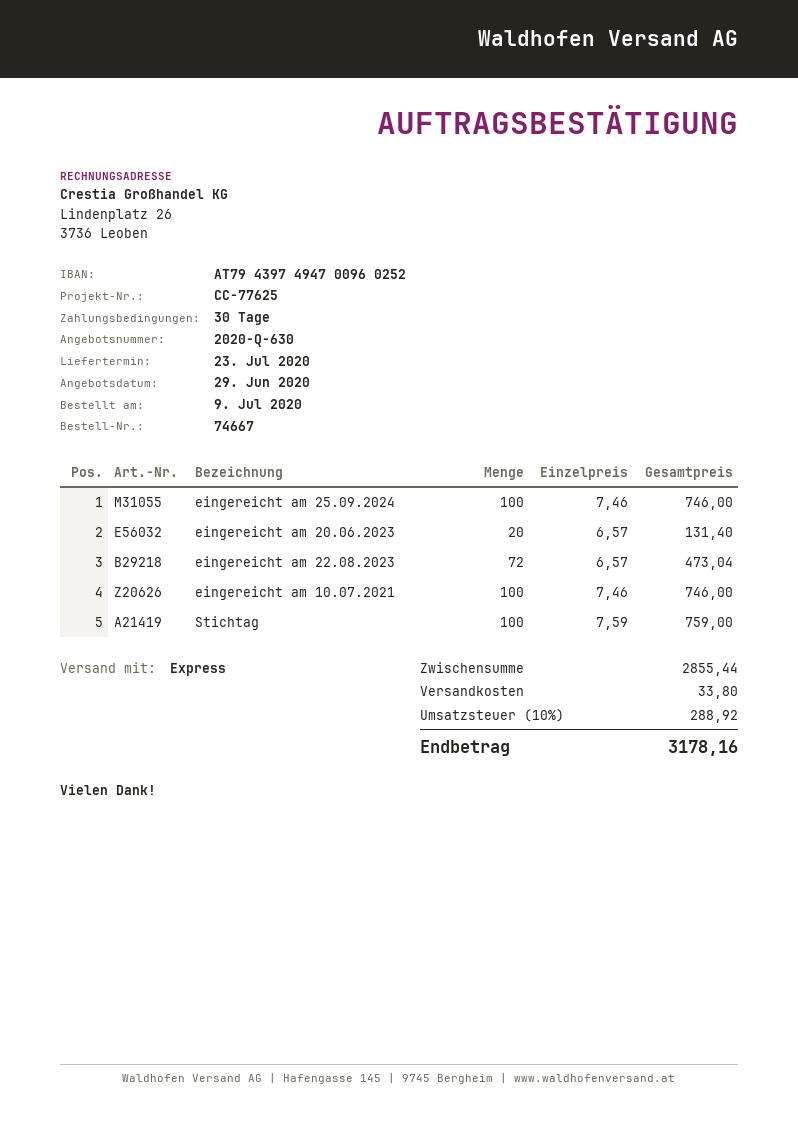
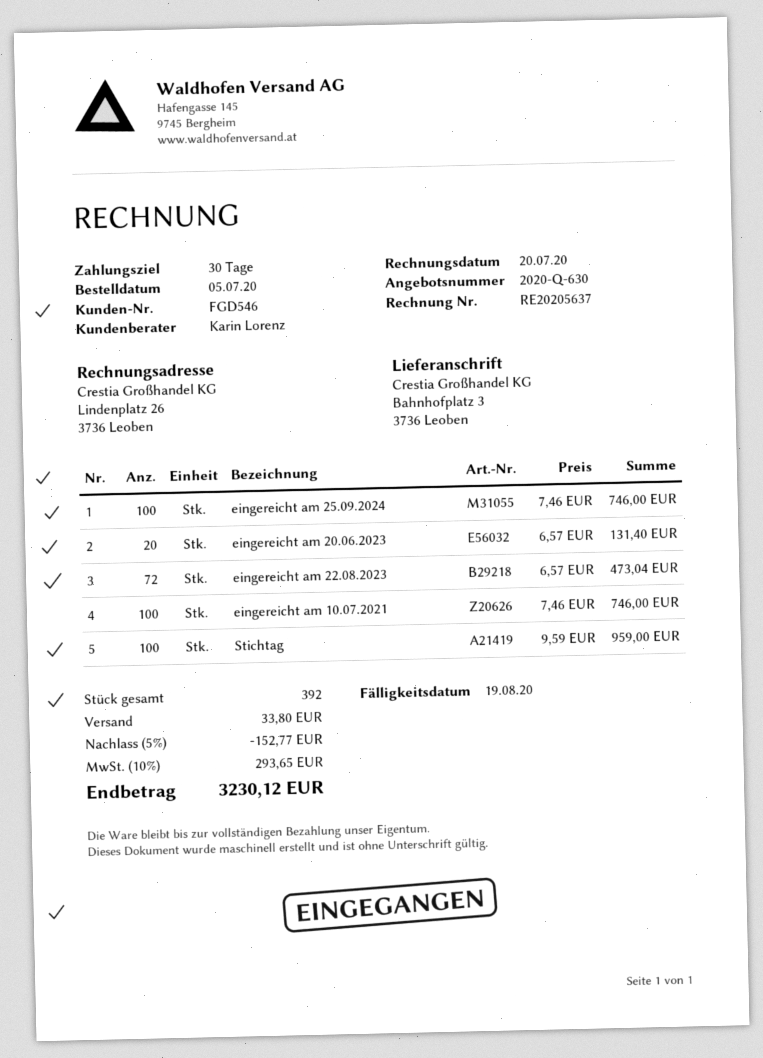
order date: 2020-07-09 -> 2020-07-05
Stichtag: 100 x 7.59 = 759.00 -> 100 x 9.59 = 959.00
discount: none -> 5% = 152.77
tax: 10% = 288.92 -> 10% = 293.65
total: 3178.16 -> 3230.12

